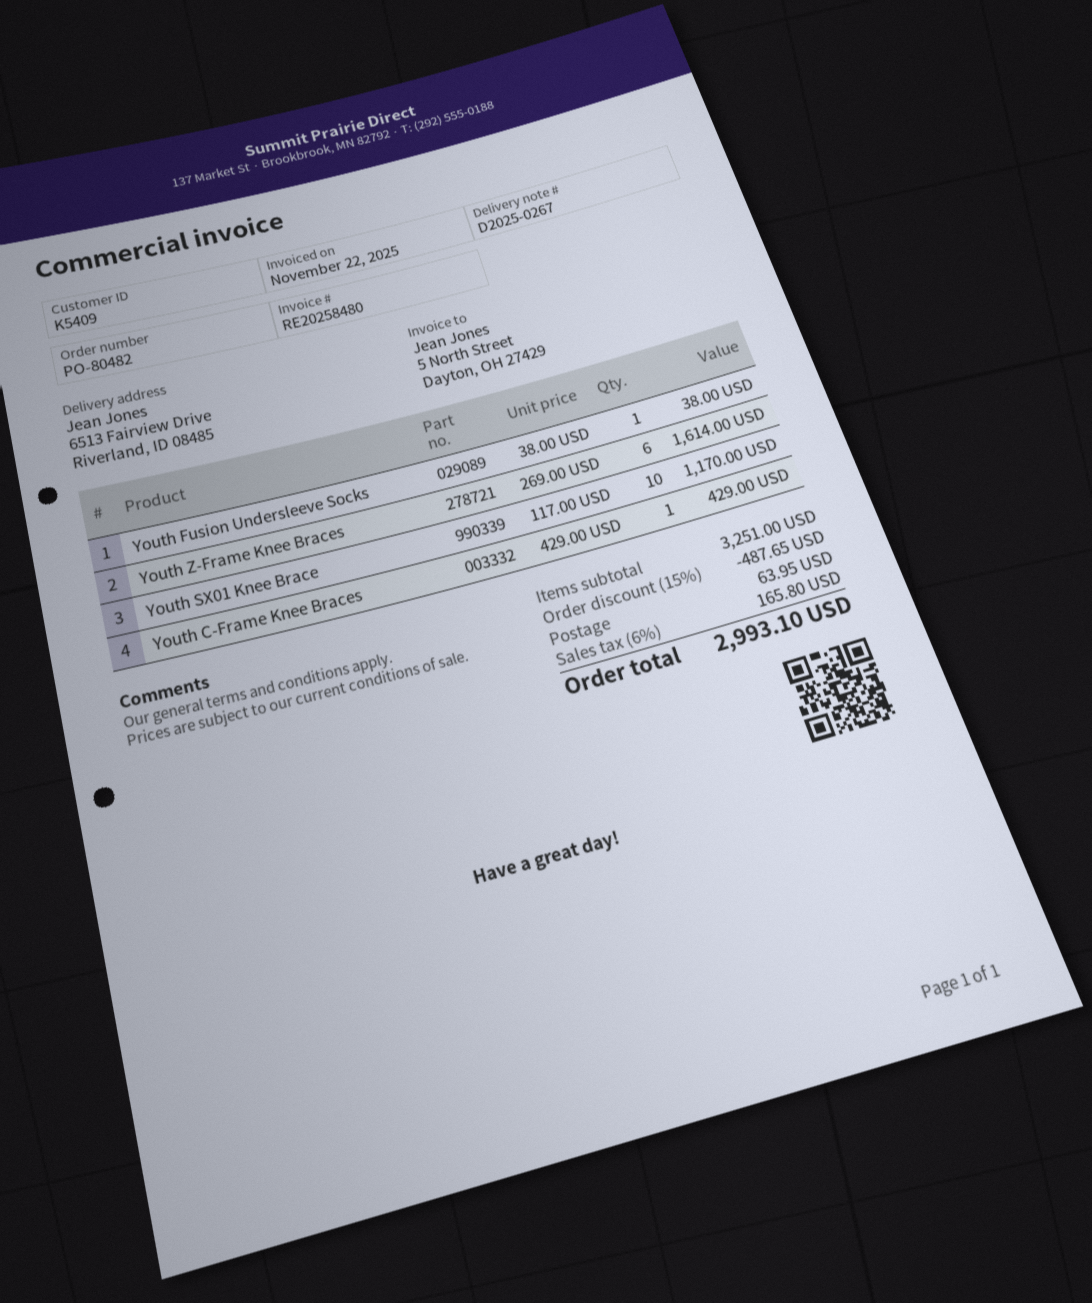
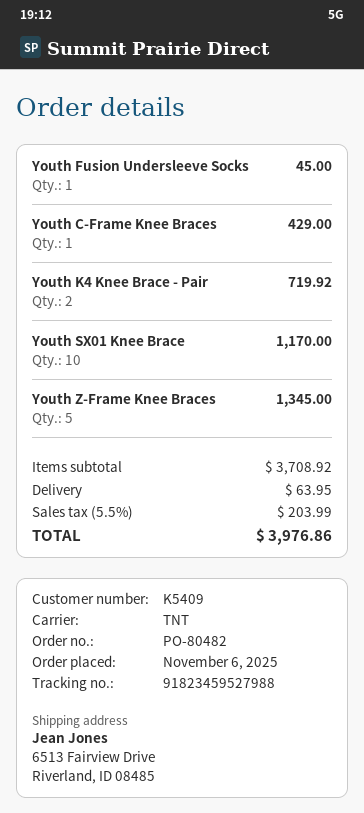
Youth Fusion Undersleeve Socks: 1 for 38.00 -> 1 for 45.00
Youth Z-Frame Knee Braces: 6 for 1614.00 -> 5 for 1345.00
Youth K4 Knee Brace - Pair: none -> 2 for 719.92
subtotal: 3251.00 -> 3708.92
discount: 15% = 487.65 -> none
tax: 6% = 165.80 -> 5.5% = 203.99
total: 2993.10 -> 3976.86

